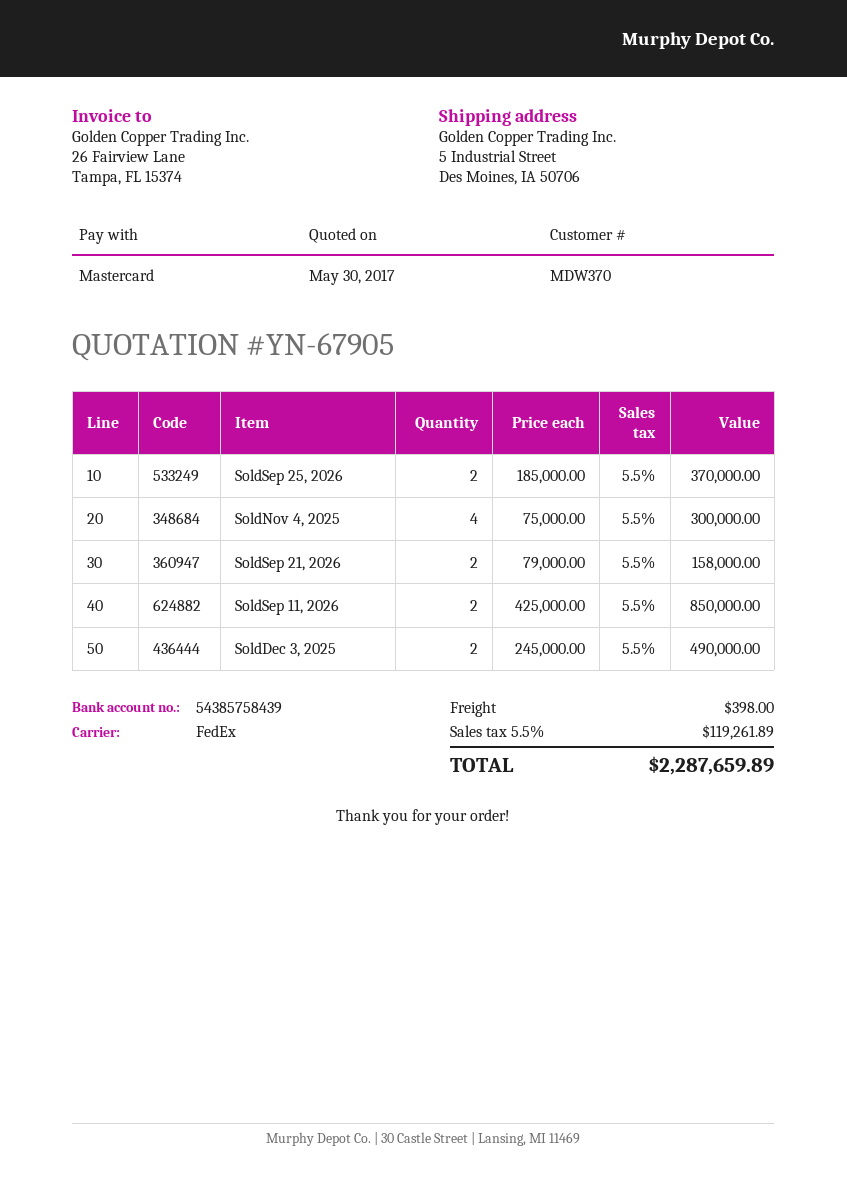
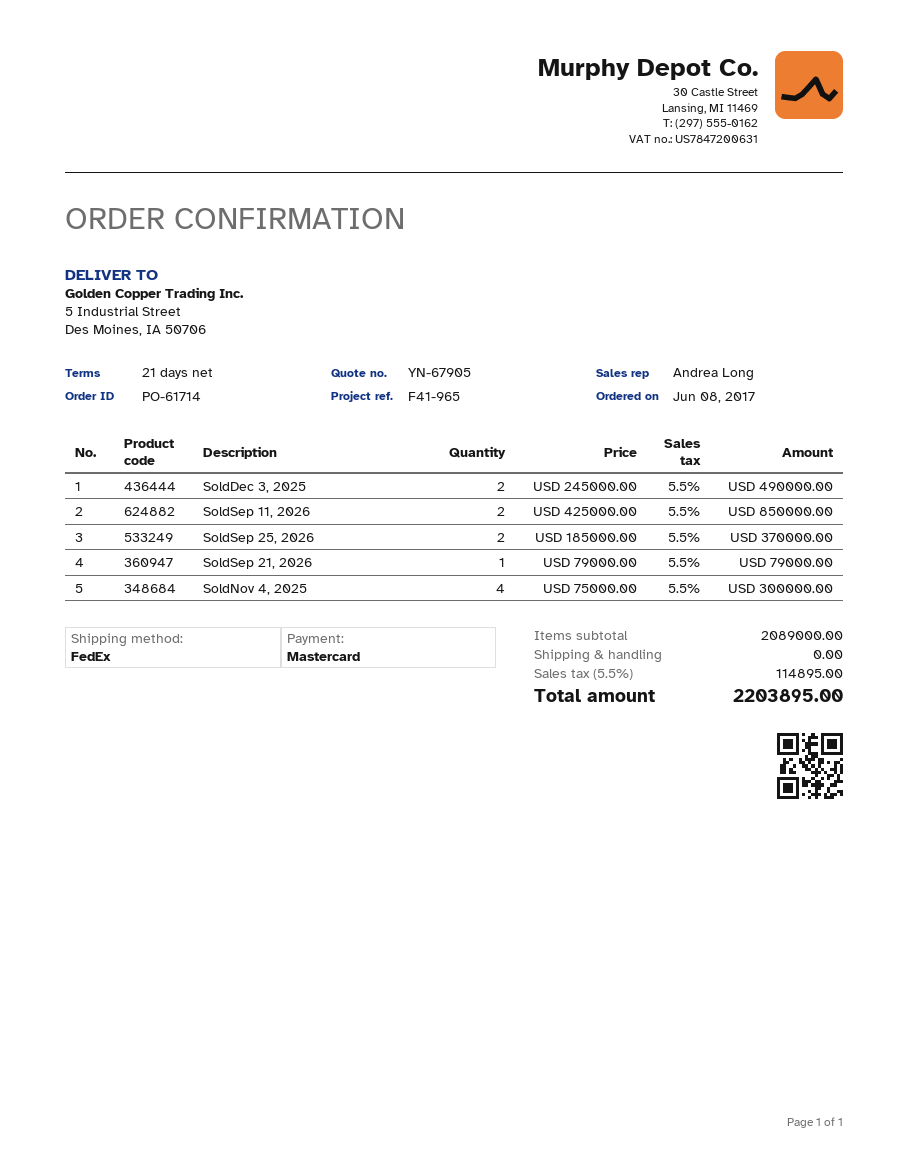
SoldSep 21, 2026: 2 x 79000.00 = 158000.00 -> 1 x 79000.00 = 79000.00
shipping: 398.00 -> 0.00
tax: 5.5% = 119261.89 -> 5.5% = 114895.00
total: 2287659.89 -> 2203895.00

